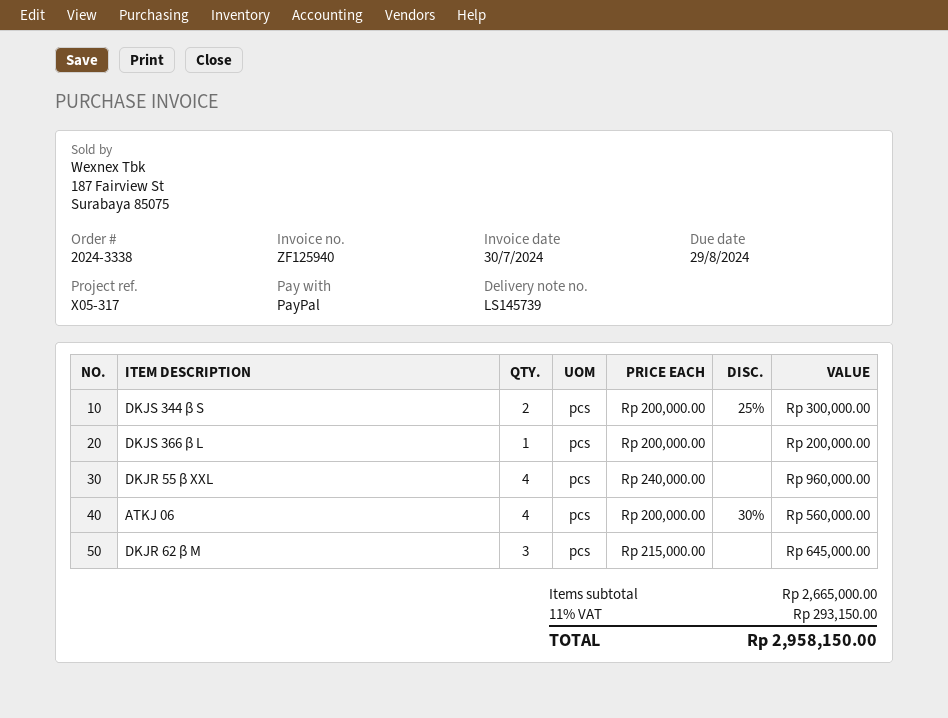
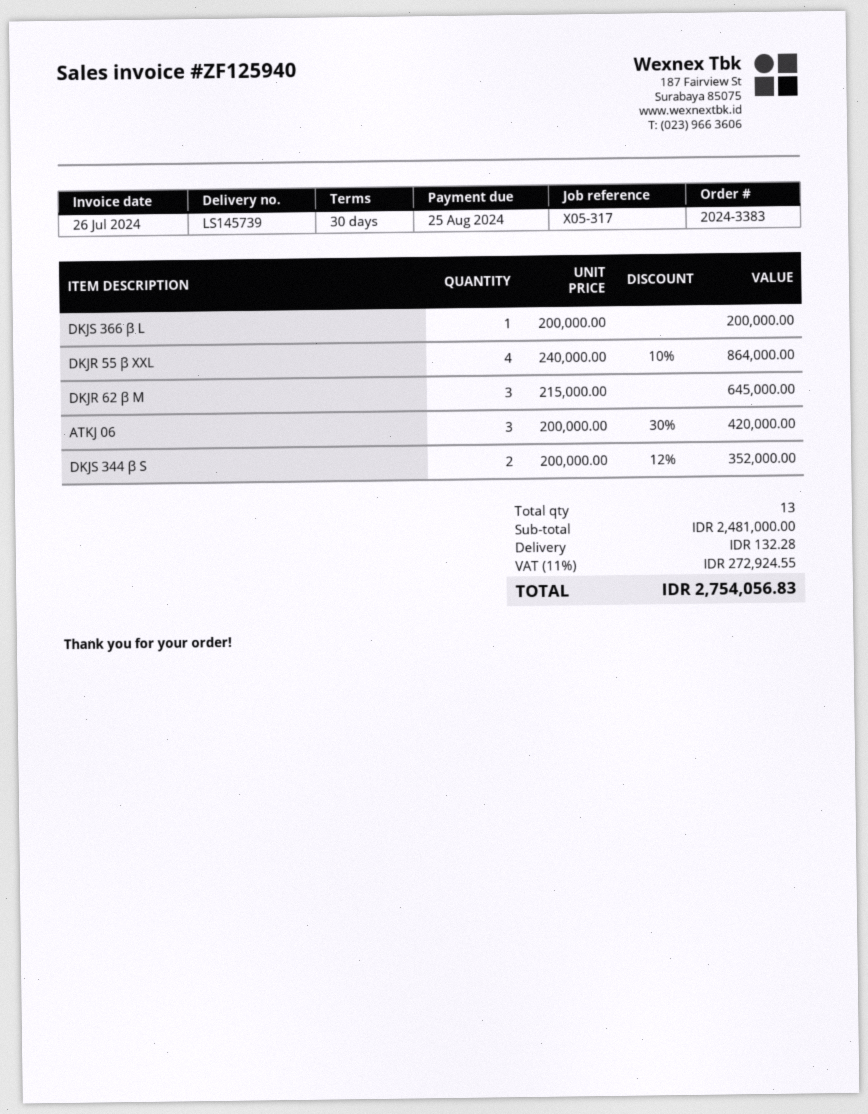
order number: 2024-3338 -> 2024-3383
invoice date: 2024-07-30 -> 2024-07-26
due date: 2024-08-29 -> 2024-08-25
DKJS 344 β S: 2 x 200000.00 - 25% = 300000.00 -> 2 x 200000.00 - 12% = 352000.00
DKJR 55 β XXL: 4 x 240000.00 = 960000.00 -> 4 x 240000.00 - 10% = 864000.00
ATKJ 06: 4 x 200000.00 - 30% = 560000.00 -> 3 x 200000.00 - 30% = 420000.00
subtotal: 2665000.00 -> 2481000.00
shipping: none -> 132.28
tax: 11% = 293150.00 -> 11% = 272924.55
total: 2958150.00 -> 2754056.83

